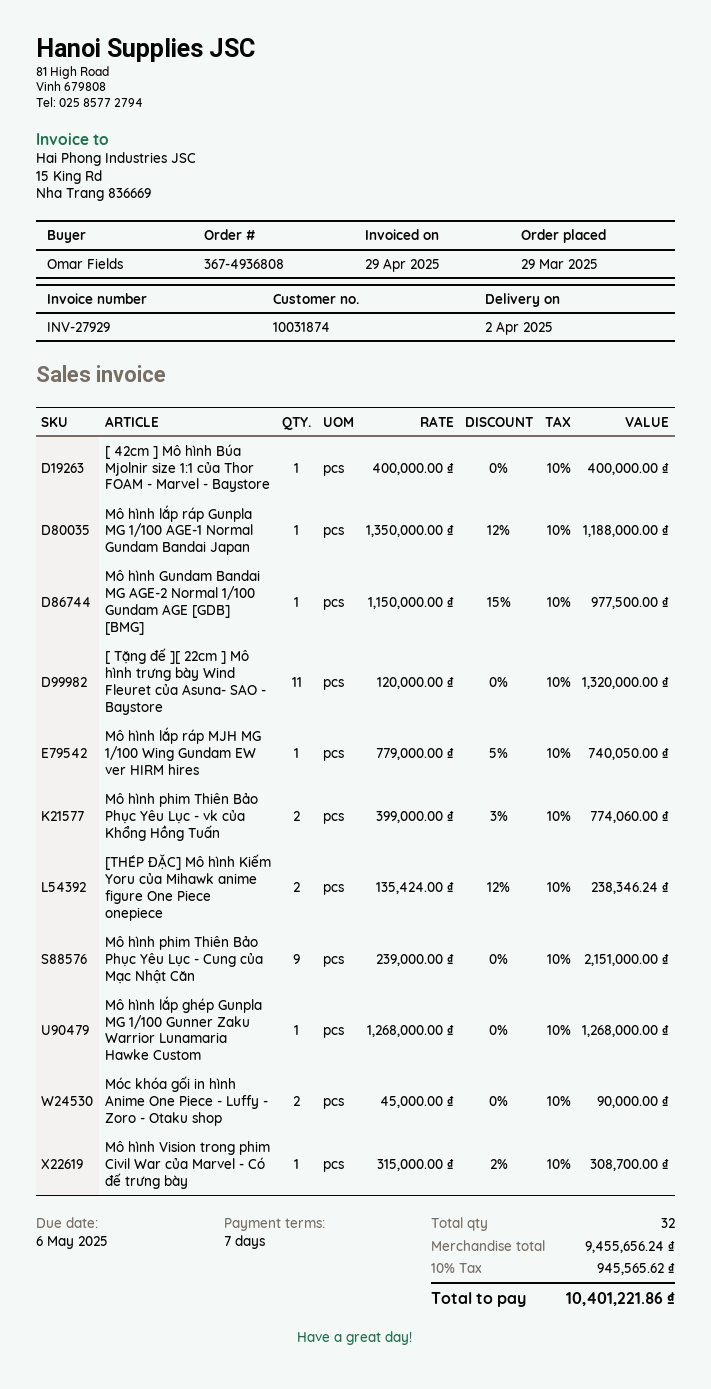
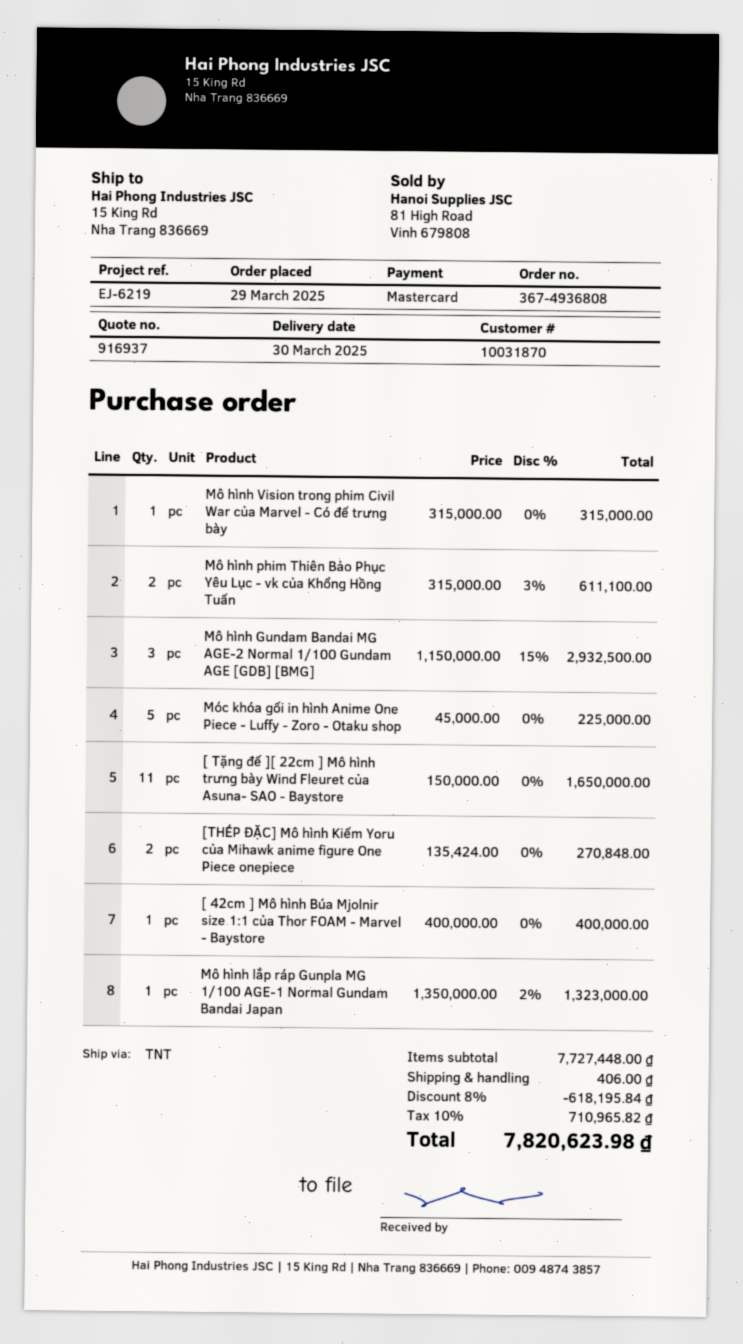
delivery date: 2025-04-02 -> 2025-03-30
customer number: 10031874 -> 10031870
Mô hình lắp ráp Gunpla MG 1/100 AGE-1 Normal Gundam Bandai Japan: 1 x 1350000.00 - 12% = 1188000.00 -> 1 x 1350000.00 - 2% = 1323000.00
Mô hình Gundam Bandai MG AGE-2 Normal 1/100 Gundam AGE [GDB] [BMG]: 1 x 1150000.00 - 15% = 977500.00 -> 3 x 1150000.00 - 15% = 2932500.00
[ Tặng đế ][ 22cm ] Mô hình trưng bày Wind Fleuret của Asuna- SAO - Baystore: 11 x 120000.00 = 1320000.00 -> 11 x 150000.00 = 1650000.00
Mô hình lắp ráp MJH MG 1/100 Wing Gundam EW ver HIRM hires: 1 x 779000.00 - 5% = 740050.00 -> none
Mô hình phim Thiên Bảo Phục Yêu Lục - vk của Khổng Hồng Tuấn: 2 x 399000.00 - 3% = 774060.00 -> 2 x 315000.00 - 3% = 611100.00
[THÉP ĐẶC] Mô hình Kiếm Yoru của Mihawk anime figure One Piece onepiece: 2 x 135424.00 - 12% = 238346.24 -> 2 x 135424.00 = 270848.00
Mô hình phim Thiên Bảo Phục Yêu Lục - Cung của Mạc Nhật Căn: 9 x 239000.00 = 2151000.00 -> none
Mô hình lắp ghép Gunpla MG 1/100 Gunner Zaku Warrior Lunamaria Hawke Custom: 1 x 1268000.00 = 1268000.00 -> none
Móc khóa gối in hình Anime One Piece - Luffy - Zoro - Otaku shop: 2 x 45000.00 = 90000.00 -> 5 x 45000.00 = 225000.00
Mô hình Vision trong phim Civil War của Marvel - Có đế trưng bày: 1 x 315000.00 - 2% = 308700.00 -> 1 x 315000.00 = 315000.00
subtotal: 9455656.24 -> 7727448.00
discount: none -> 8% = 618195.84
shipping: none -> 406.00
tax: 10% = 945565.62 -> 10% = 710965.82
total: 10401221.86 -> 7820623.98

